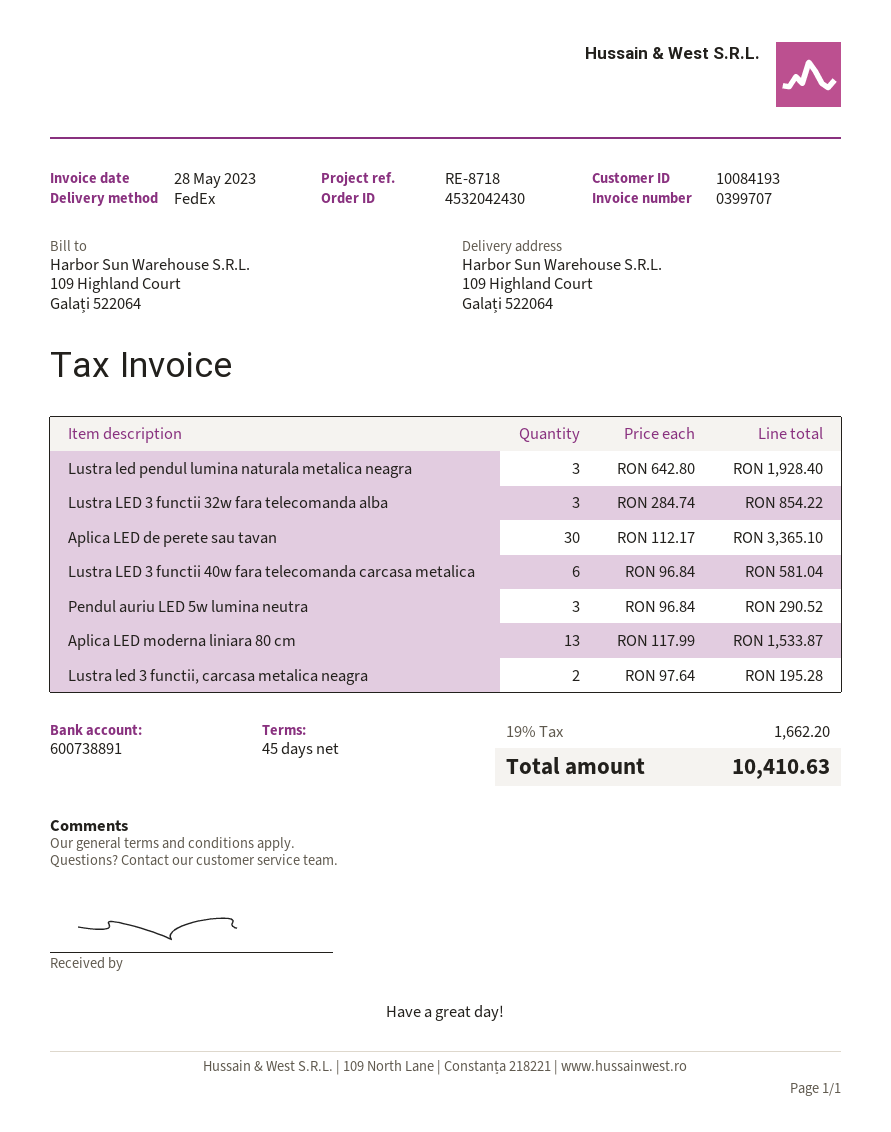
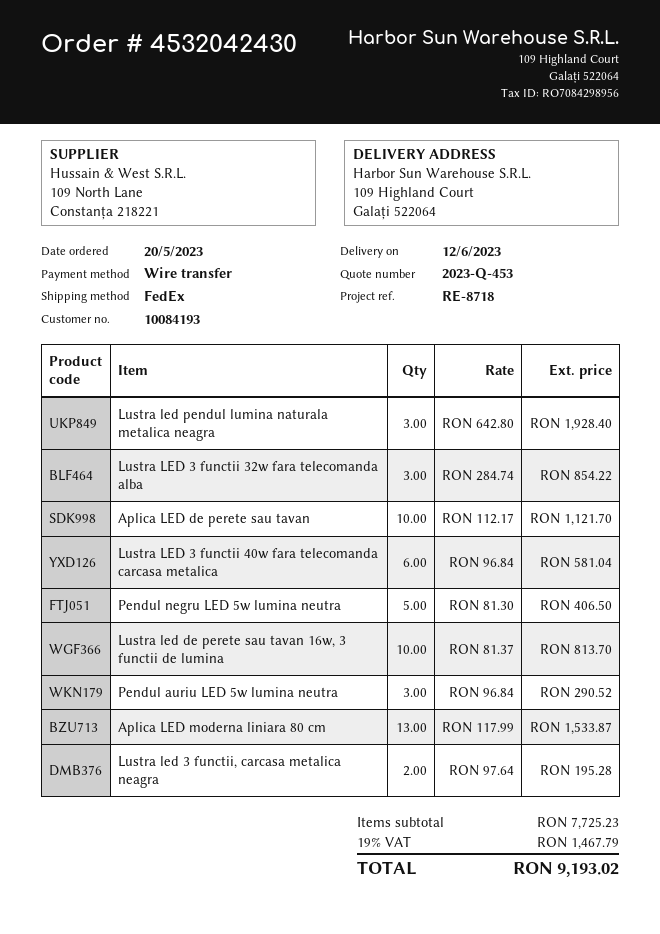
Aplica LED de perete sau tavan: 30 x 112.17 = 3365.10 -> 10 x 112.17 = 1121.70
Pendul negru LED 5w lumina neutra: none -> 5 x 81.30 = 406.50
Lustra led de perete sau tavan 16w, 3 functii de lumina: none -> 10 x 81.37 = 813.70
tax: 19% = 1662.20 -> 19% = 1467.79
total: 10410.63 -> 9193.02

